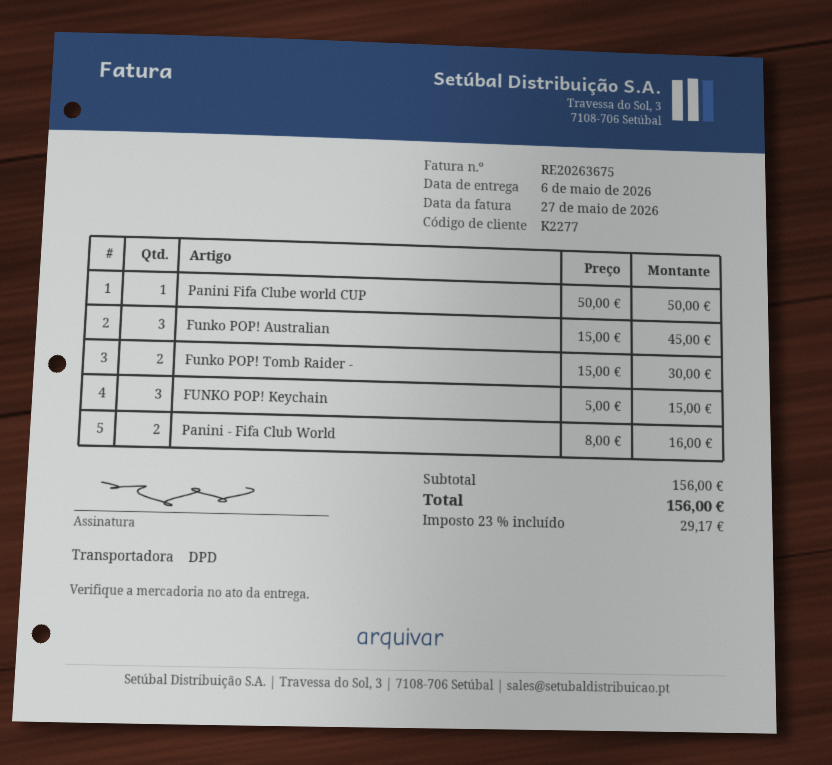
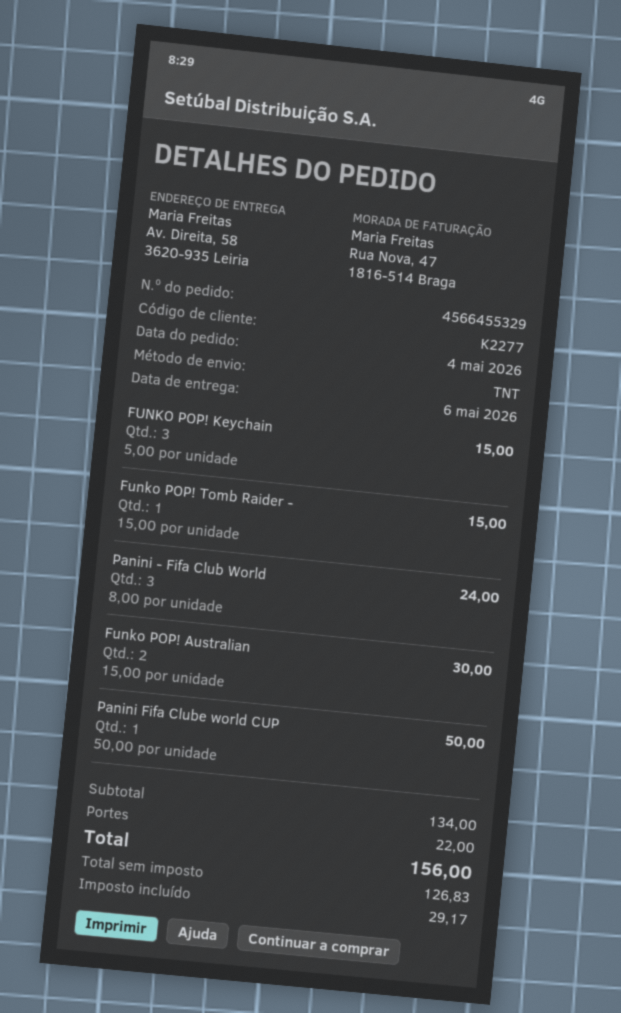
shipping method: DPD -> TNT
Funko POP! Australian: 3 x 15.00 = 45.00 -> 2 x 15.00 = 30.00
Funko POP! Tomb Raider -: 2 x 15.00 = 30.00 -> 1 x 15.00 = 15.00
Panini - Fifa Club World: 2 x 8.00 = 16.00 -> 3 x 8.00 = 24.00
subtotal: 156.00 -> 134.00
shipping: none -> 22.00

